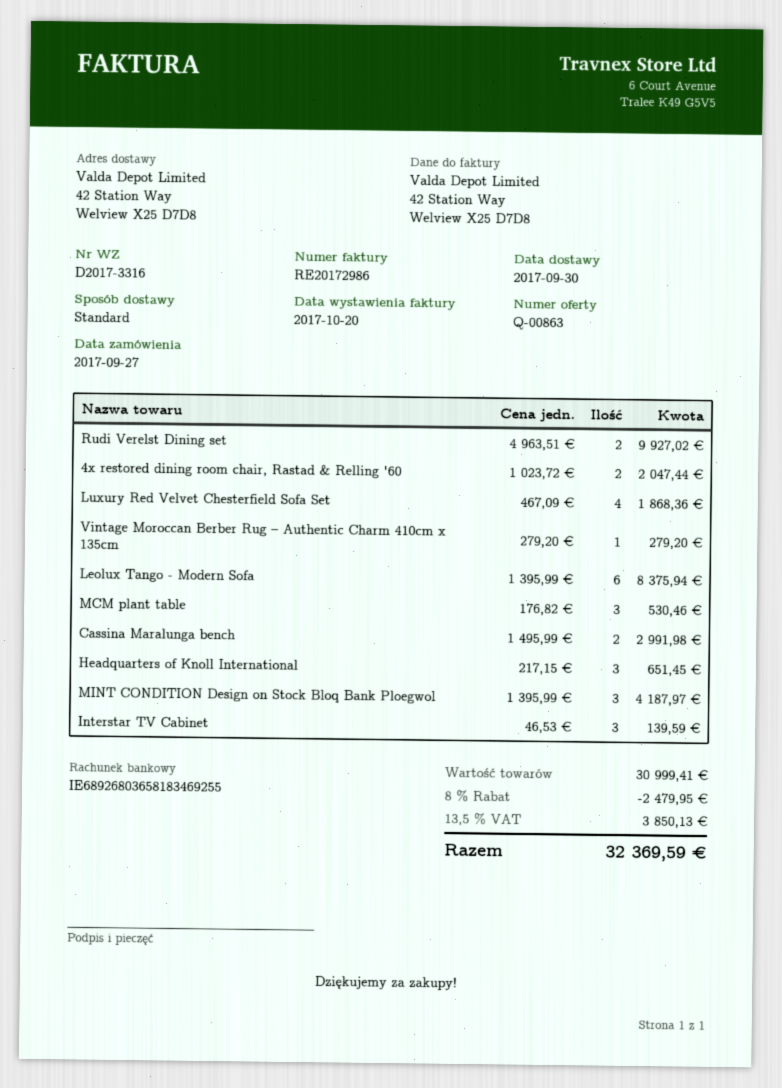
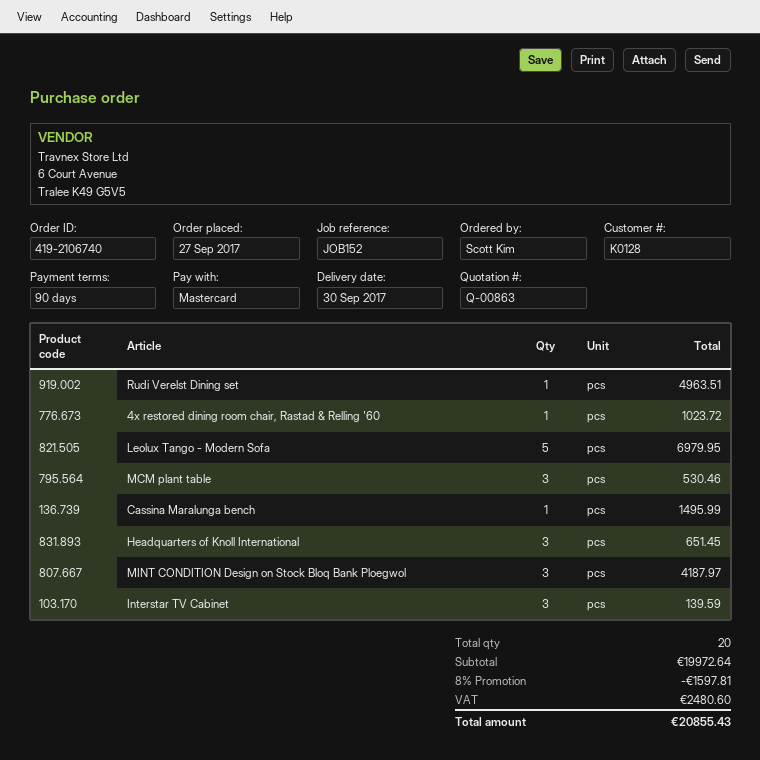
Rudi Verelst Dining set: 2 for 9927.02 -> 1 for 4963.51
4x restored dining room chair, Rastad & Relling '60: 2 for 2047.44 -> 1 for 1023.72
Luxury Red Velvet Chesterfield Sofa Set: 4 for 1868.36 -> none
Vintage Moroccan Berber Rug – Authentic Charm 410cm x 135cm: 1 for 279.20 -> none
Leolux Tango - Modern Sofa: 6 for 8375.94 -> 5 for 6979.95
Cassina Maralunga bench: 2 for 2991.98 -> 1 for 1495.99
subtotal: 30999.41 -> 19972.64
discount: 8% = 2479.95 -> 8% = 1597.81
tax: 3850.13 -> 2480.60
total: 32369.59 -> 20855.43

